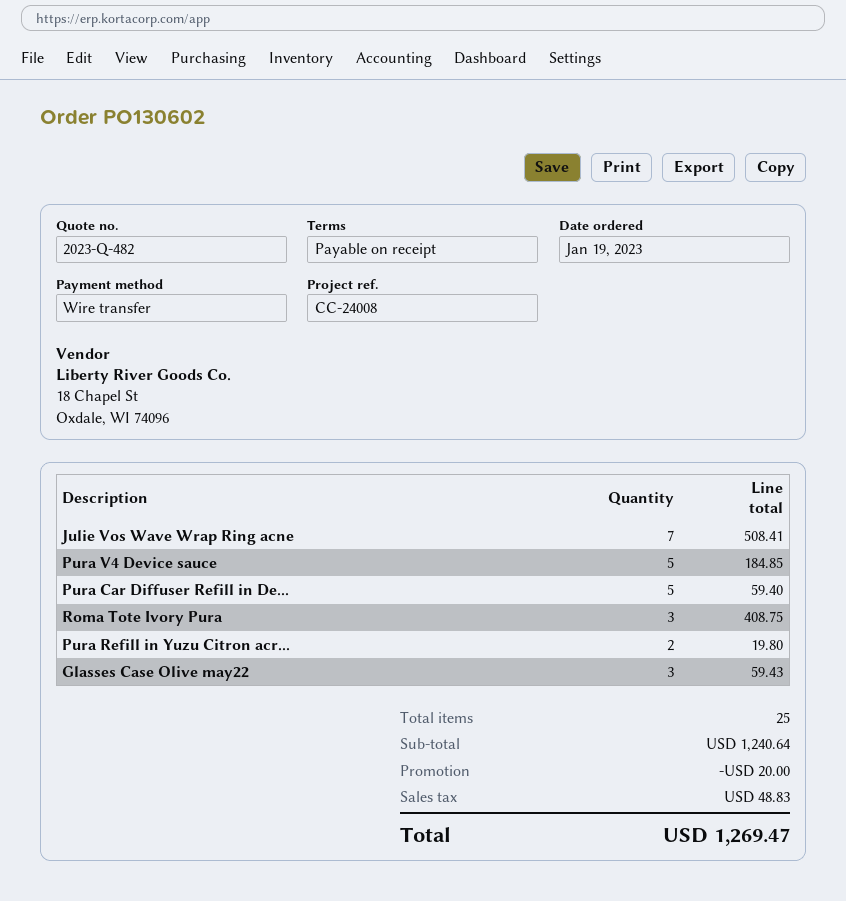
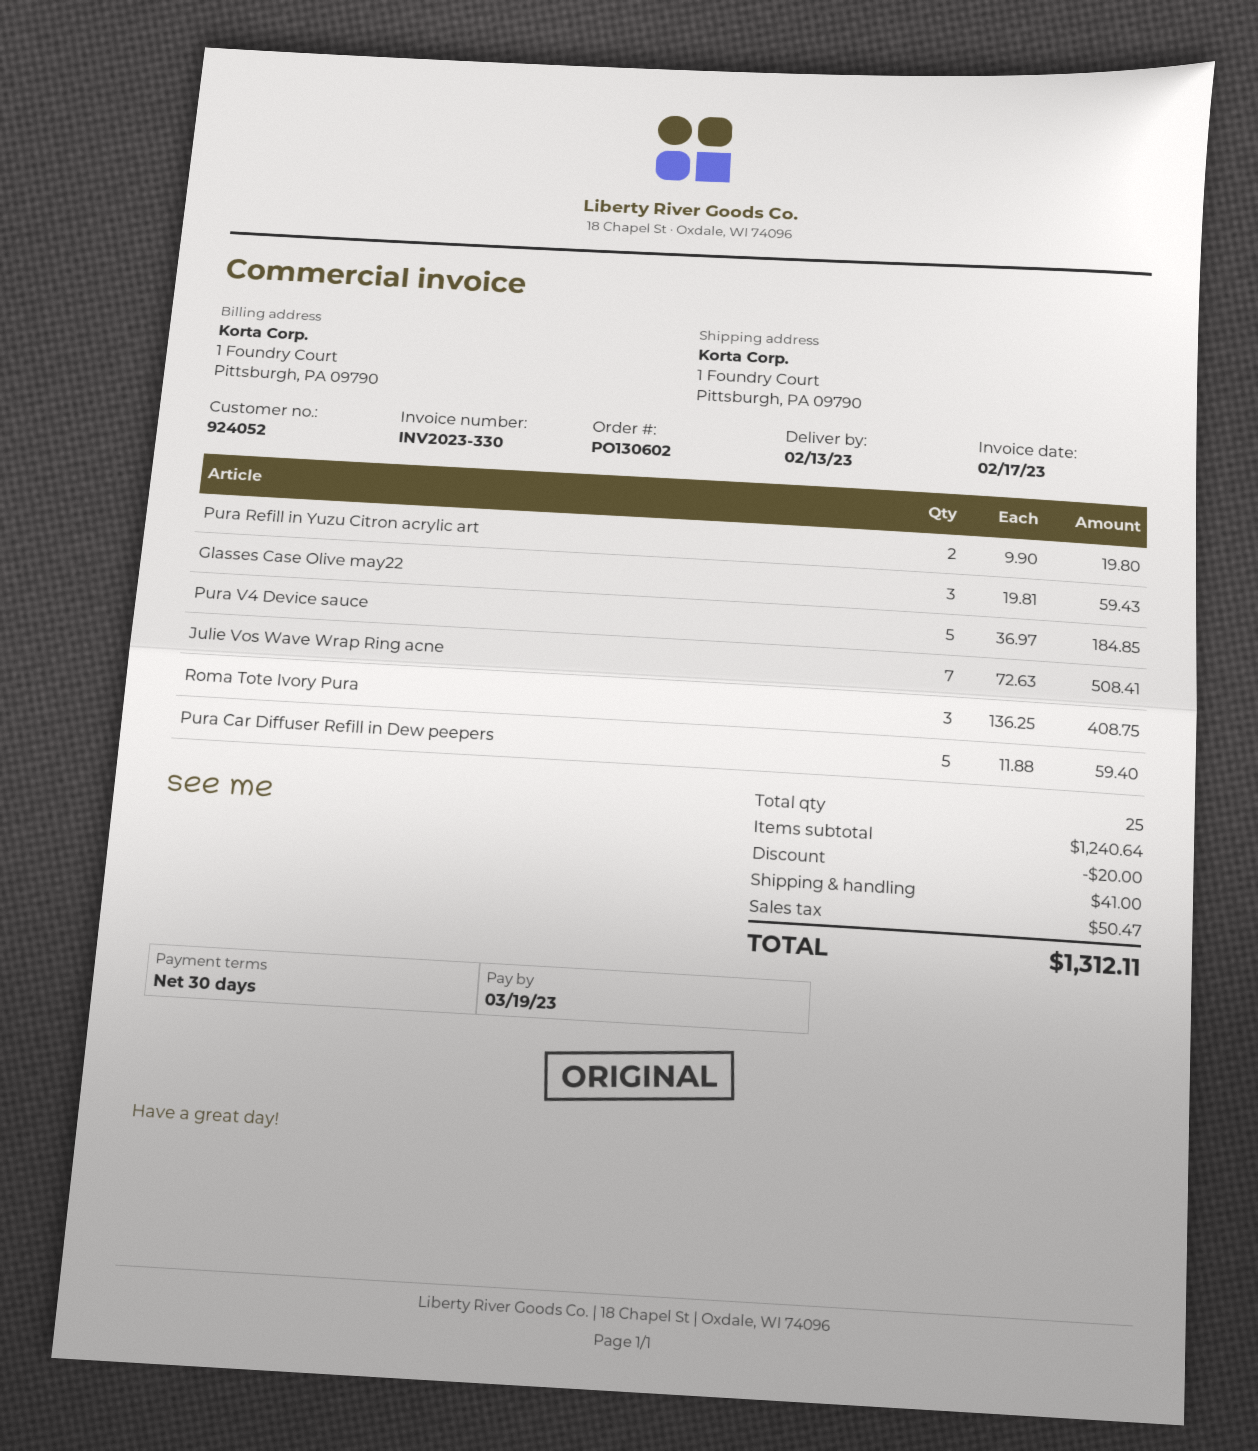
payment terms: on receipt -> 30 days
shipping: none -> 41.00
tax: 48.83 -> 50.47
total: 1269.47 -> 1312.11

